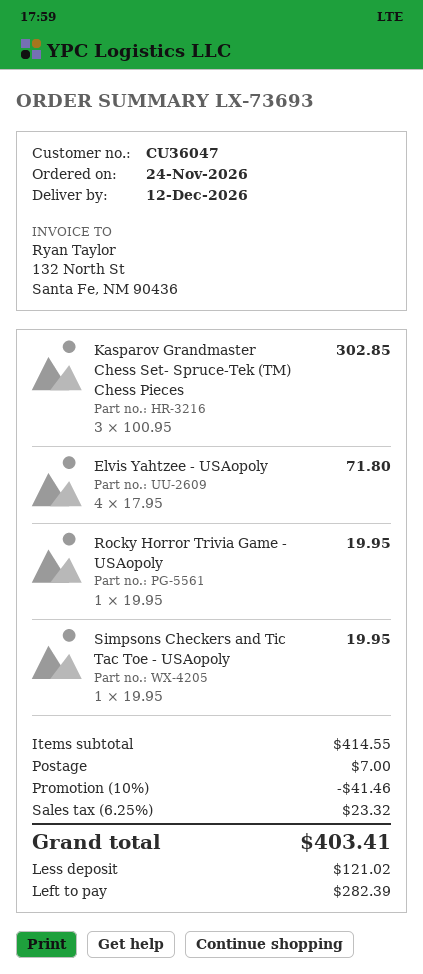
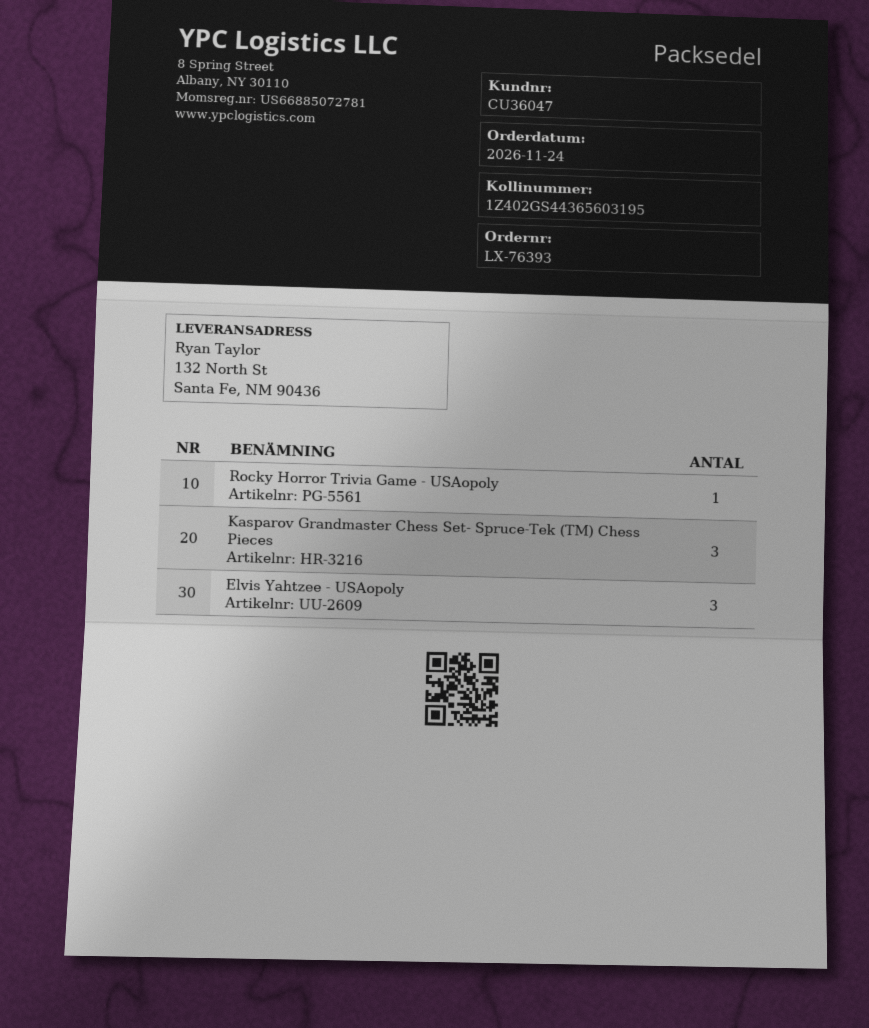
order number: LX-73693 -> LX-76393
Elvis Yahtzee - USAopoly: 4 -> 3
Simpsons Checkers and Tic Tac Toe - USAopoly: 1 -> none

